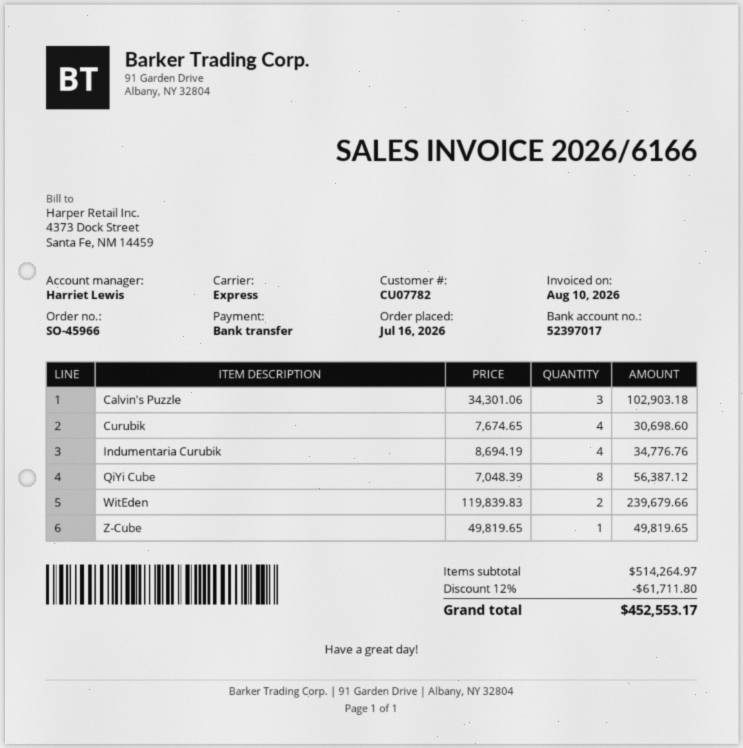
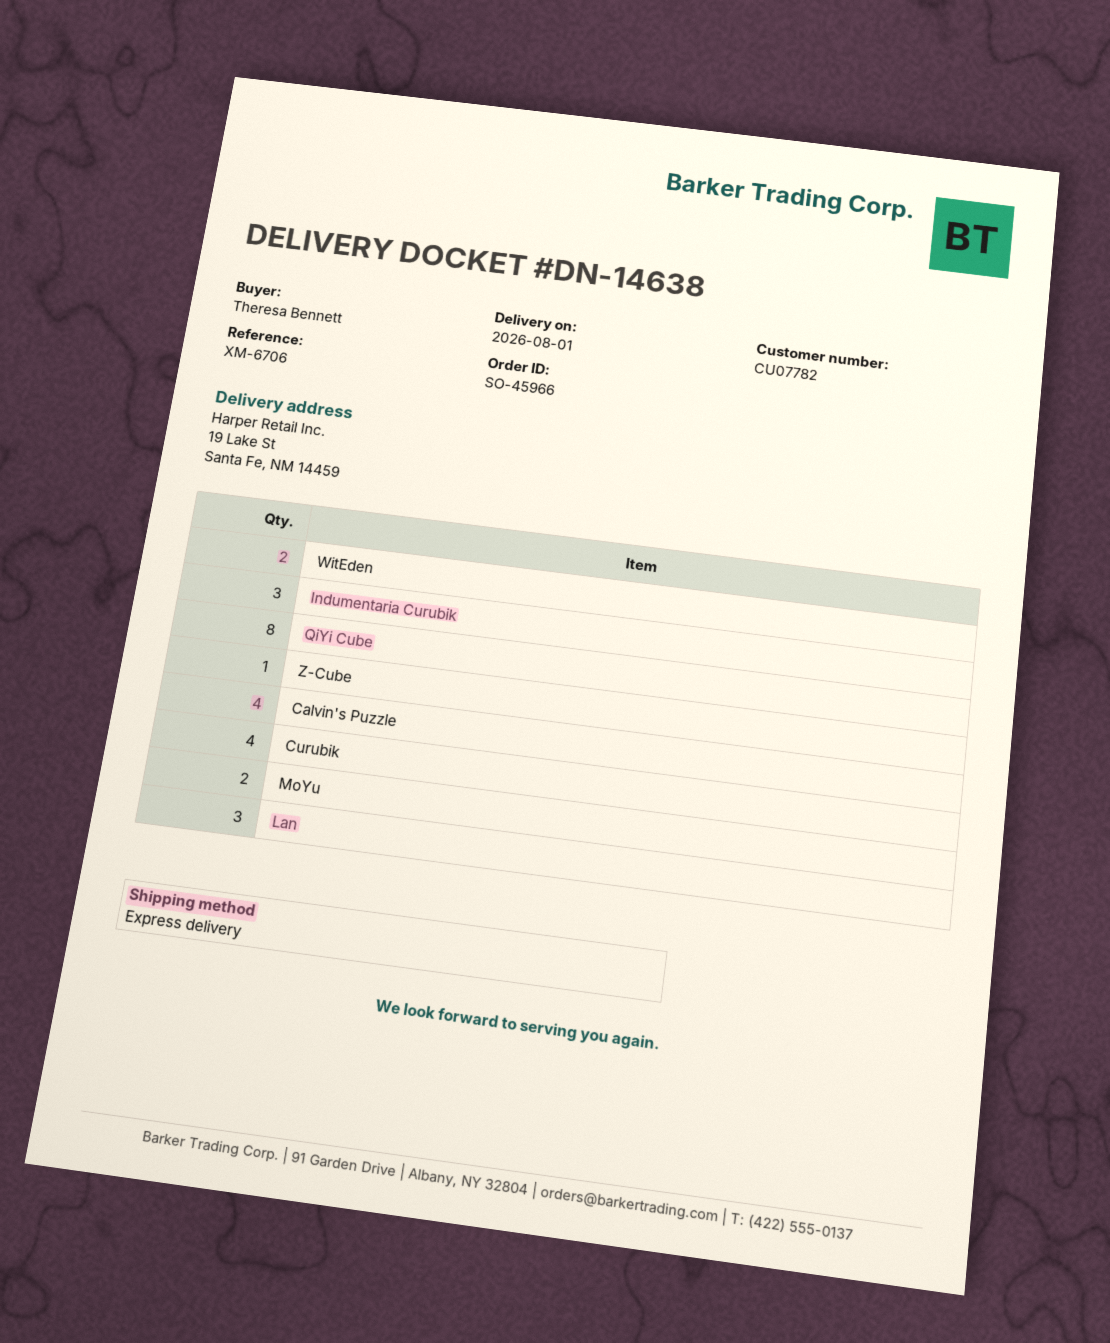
Calvin's Puzzle: 3 -> 4
Indumentaria Curubik: 4 -> 3
MoYu: none -> 2
Lan: none -> 3

